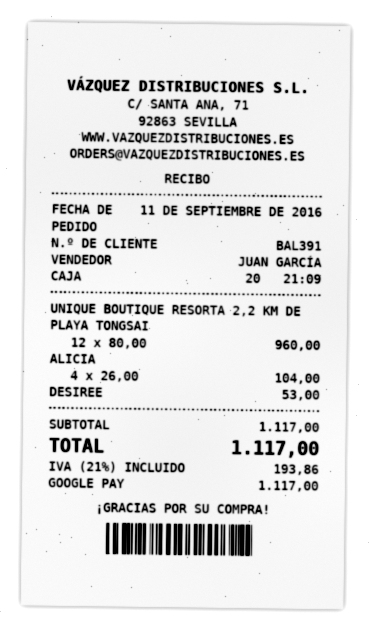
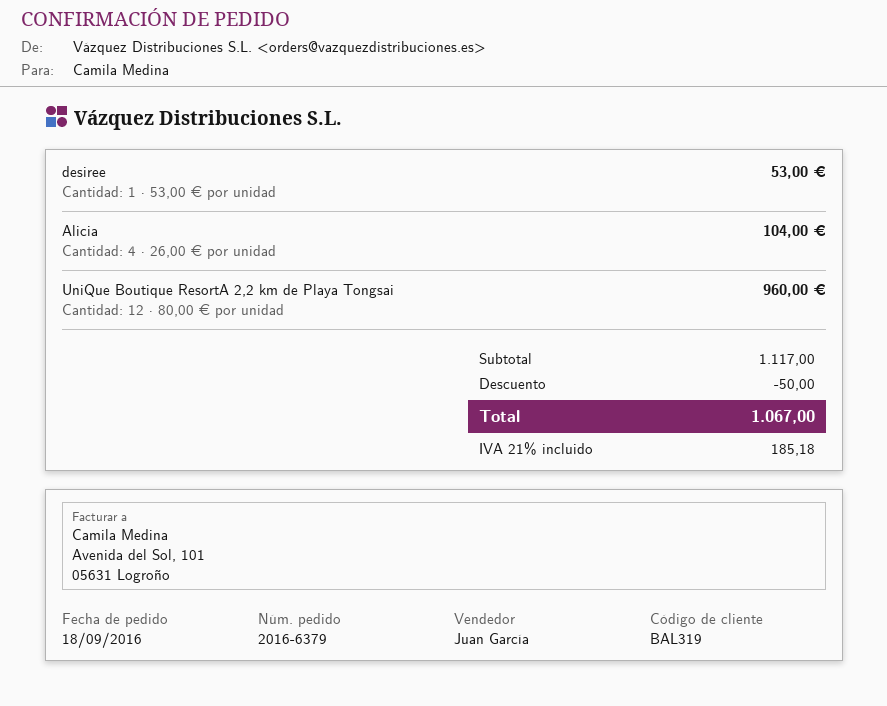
order date: 2016-09-11 -> 2016-09-18
customer number: BAL391 -> BAL319
discount: none -> 50.00
tax: 21% = 193.86 -> 21% = 185.18
total: 1117.00 -> 1067.00

